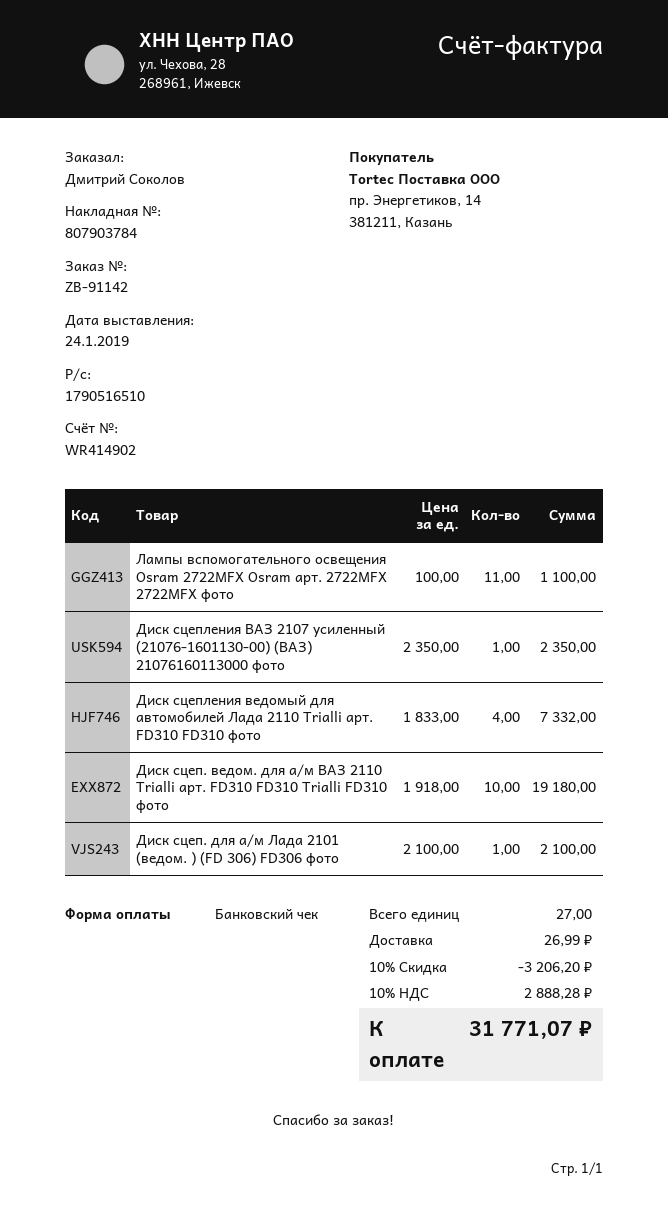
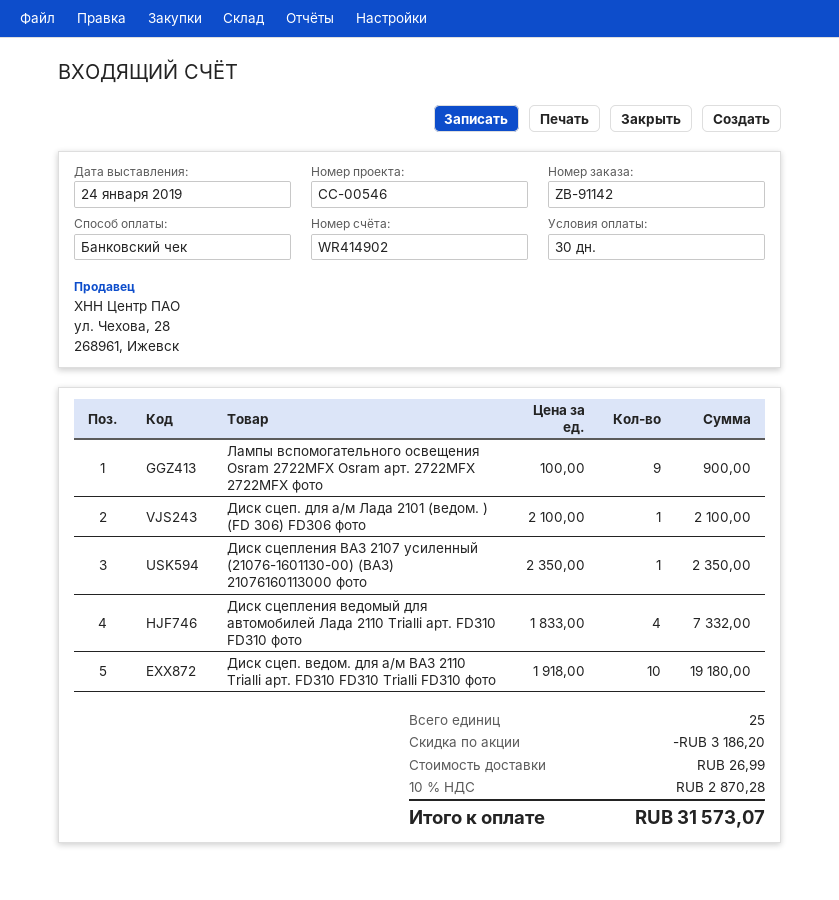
Лампы вспомогательного освещения Osram 2722MFX Osram арт. 2722MFX 2722MFX фото: 11 x 100.00 = 1100.00 -> 9 x 100.00 = 900.00
total quantity: 27 -> 25
discount: 3206.20 -> 3186.20
tax: 10% = 2888.28 -> 10% = 2870.28
total: 31771.07 -> 31573.07

